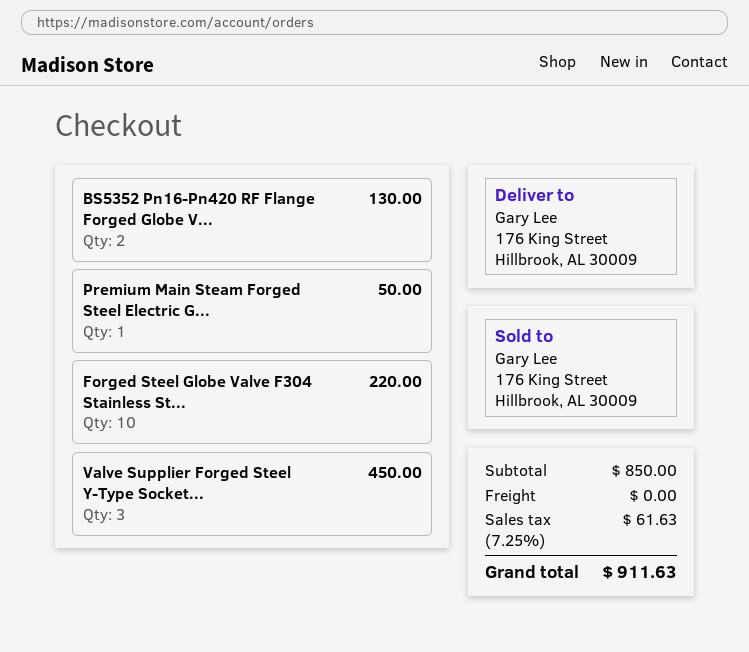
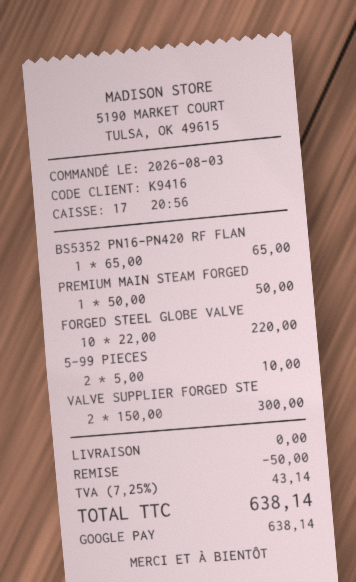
BS5352 Pn16-Pn420 RF Flange Forged Globe V...: 2 for 130.00 -> 1 for 65.00
Valve Supplier Forged Steel Y-Type Socket...: 3 for 450.00 -> 2 for 300.00
5-99 PIECES: none -> 2 for 10.00
discount: none -> 50.00
tax: 7.25% = 61.63 -> 7.25% = 43.14
total: 911.63 -> 638.14

